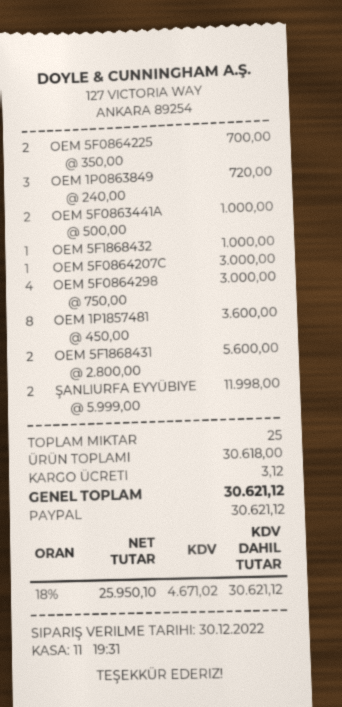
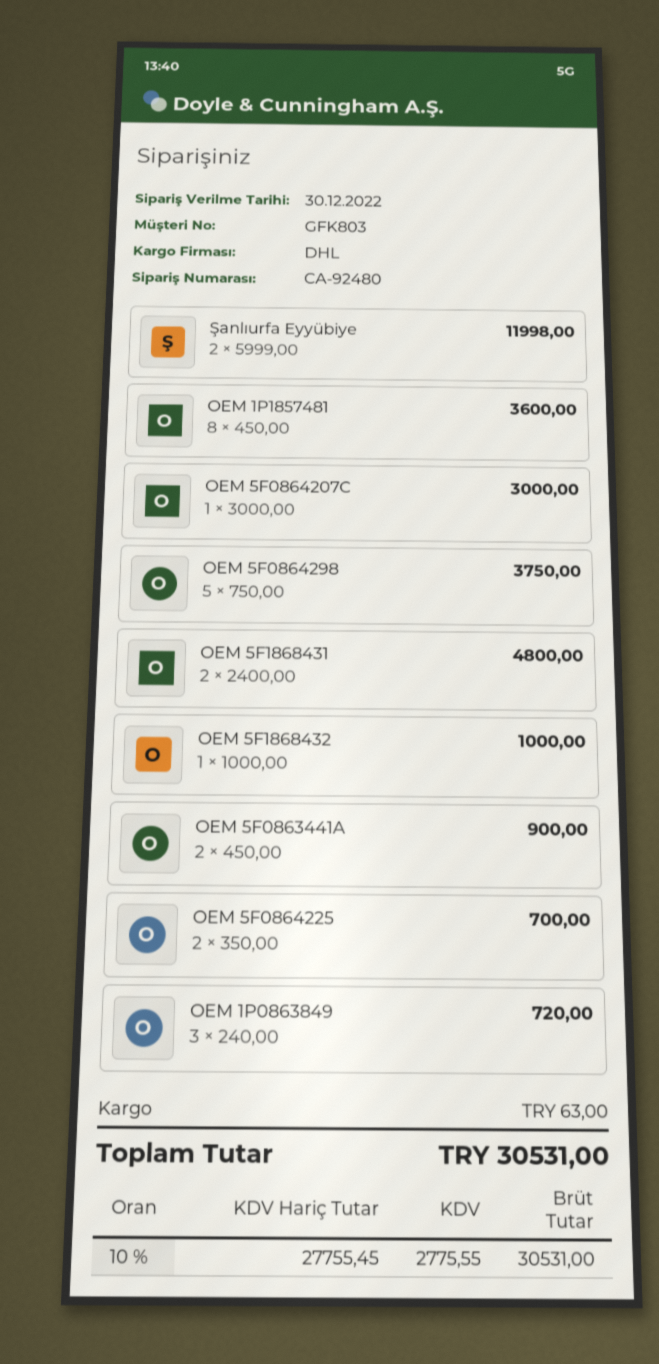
OEM 5F0863441A: 2 x 500.00 = 1000.00 -> 2 x 450.00 = 900.00
OEM 5F0864298: 4 x 750.00 = 3000.00 -> 5 x 750.00 = 3750.00
OEM 5F1868431: 2 x 2800.00 = 5600.00 -> 2 x 2400.00 = 4800.00
shipping: 3.12 -> 63.00
net: 25950.10 -> 27755.45
tax: 18% = 4671.02 -> 10% = 2775.55
total: 30621.12 -> 30531.00

